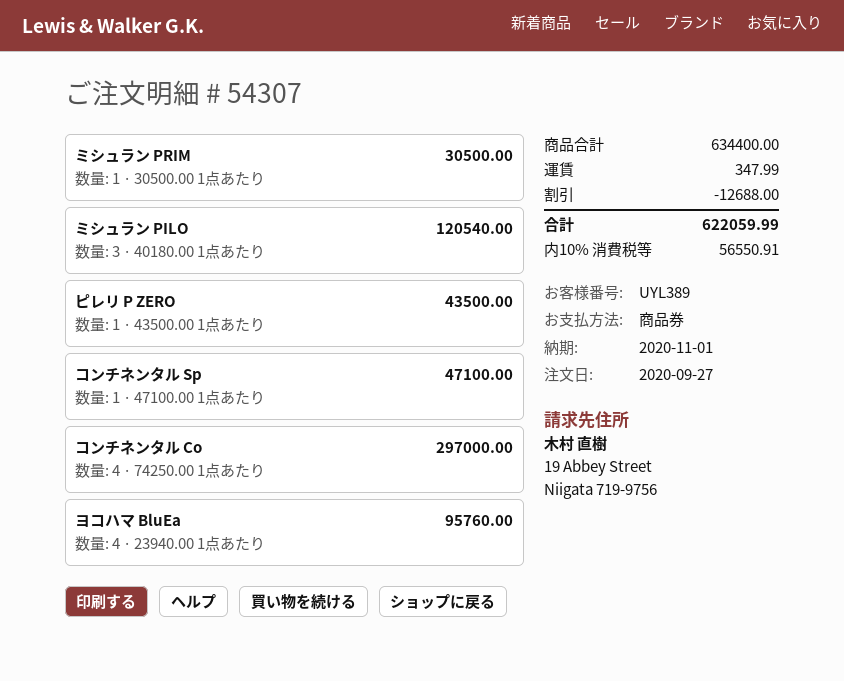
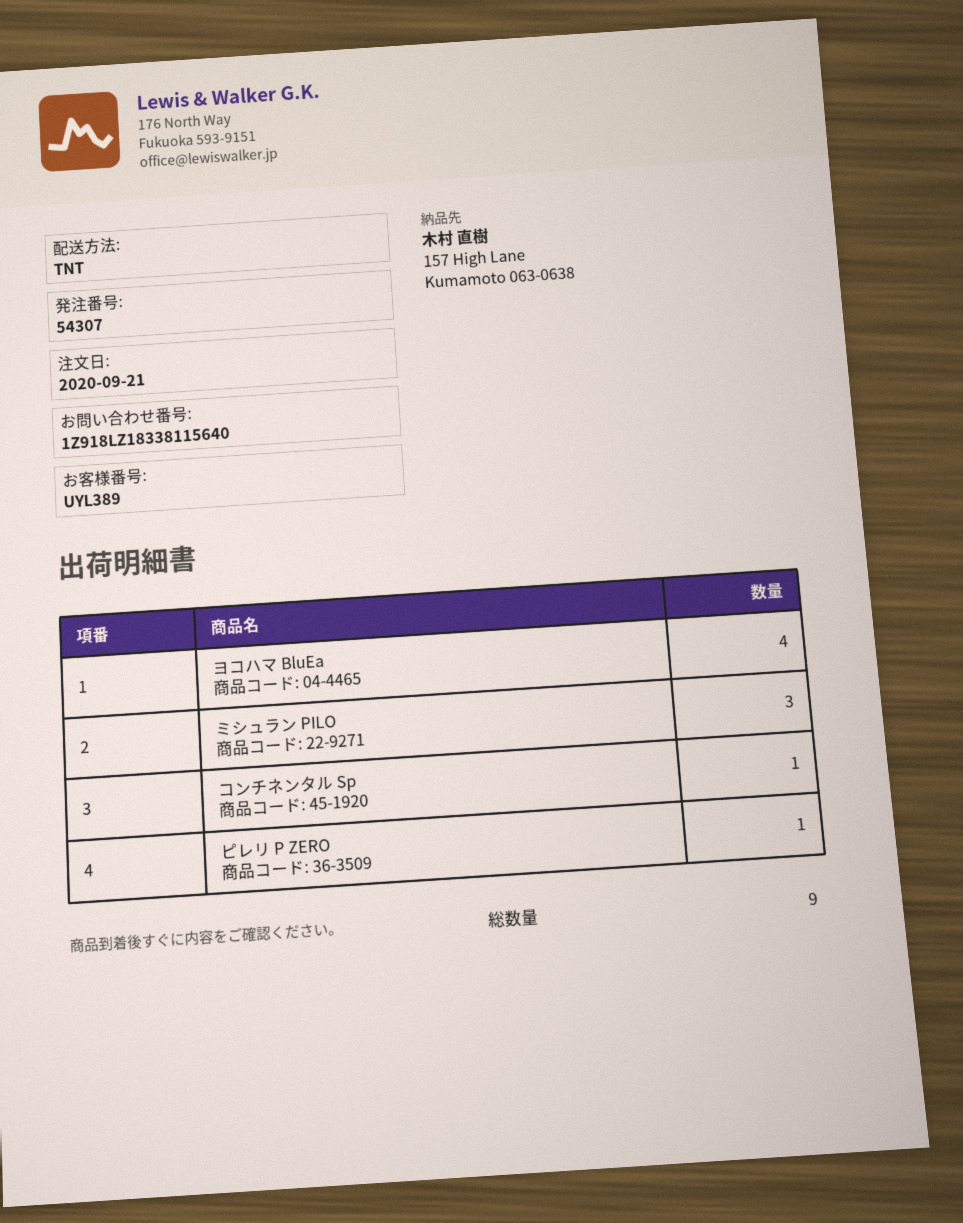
order date: 2020-09-27 -> 2020-09-21
ミシュラン PRIM: 1 -> none
コンチネンタル Co: 4 -> none

